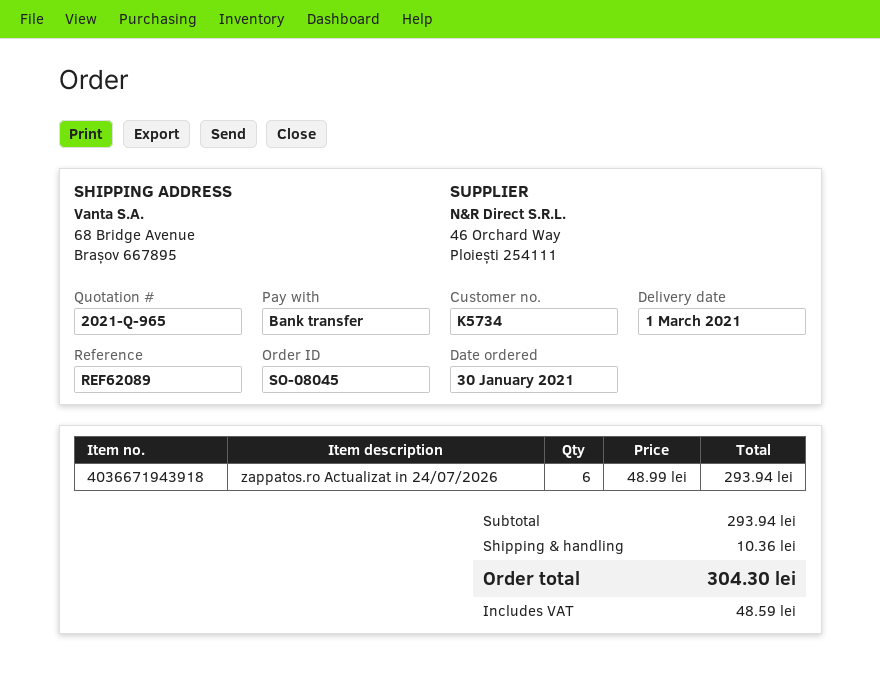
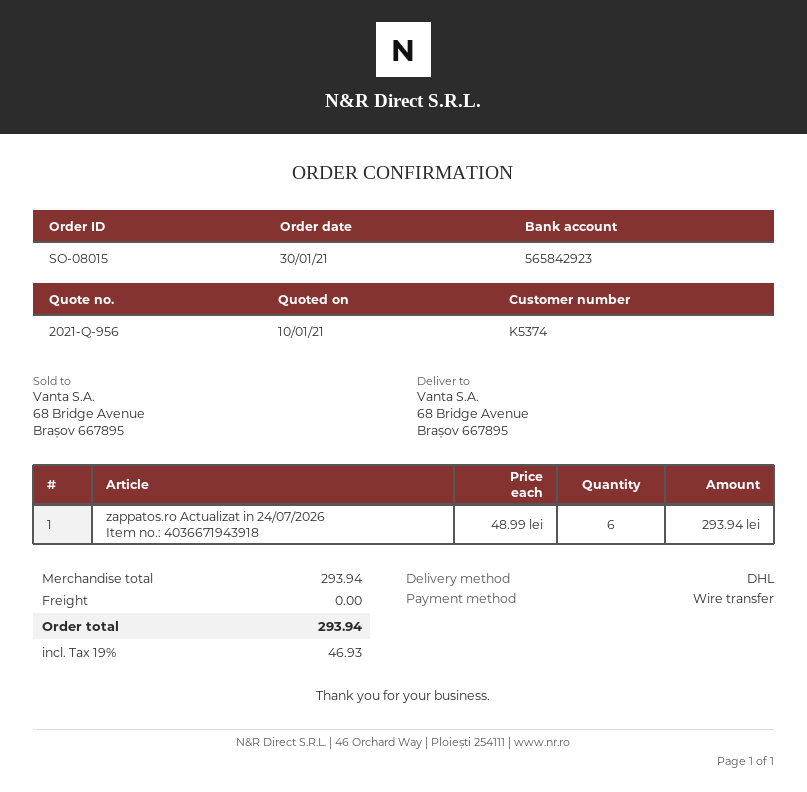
quote number: 2021-Q-965 -> 2021-Q-956
order number: SO-08045 -> SO-08015
customer number: K5734 -> K5374
shipping: 10.36 -> 0.00
tax: 48.59 -> 46.93
total: 304.30 -> 293.94

